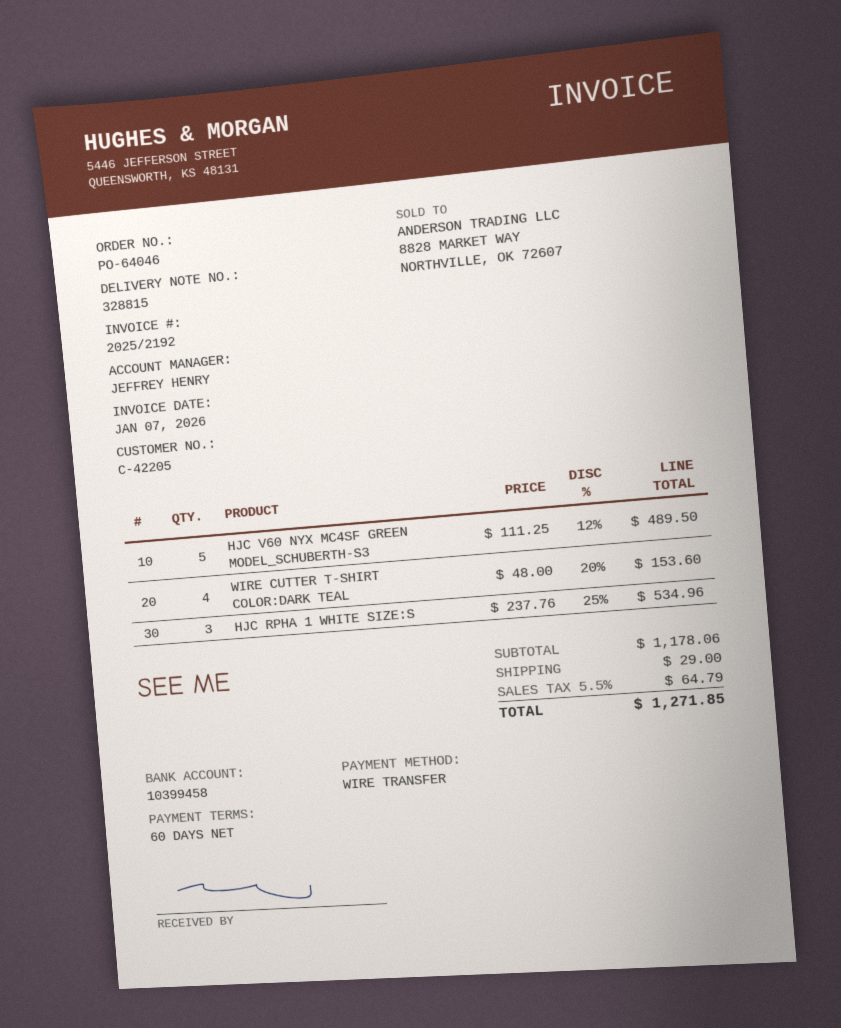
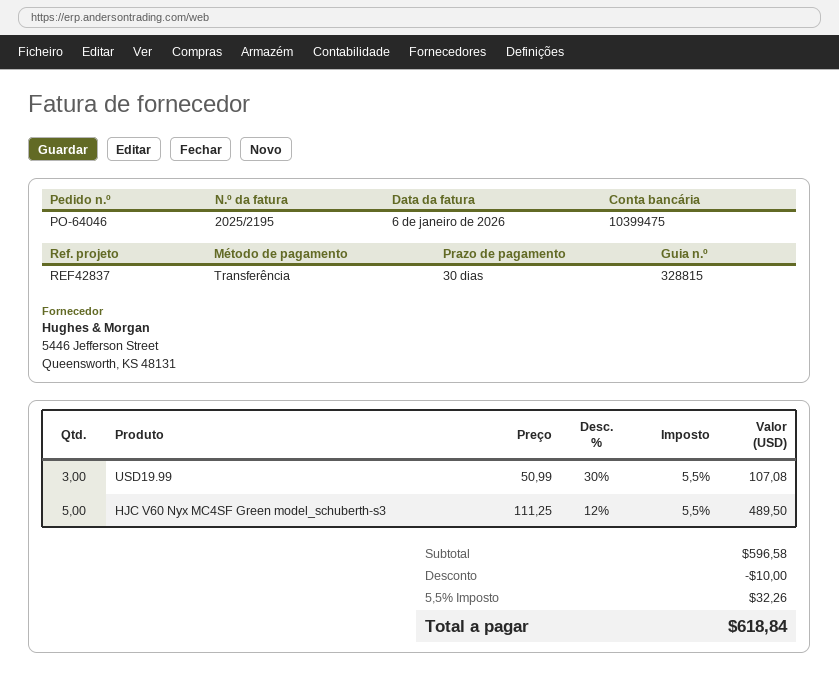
invoice number: 2025/2192 -> 2025/2195
invoice date: 2026-01-07 -> 2026-01-06
payment terms: 60 days -> 30 days
bank account: 10399458 -> 10399475
WIRE CUTTER T-SHIRT COLOR:DARK TEAL: 4 x 48.00 - 20% = 153.60 -> none
HJC RPHA 1 WHITE SIZE:S: 3 x 237.76 - 25% = 534.96 -> none
USD19.99: none -> 3 x 50.99 - 30% = 107.08
subtotal: 1178.06 -> 596.58
discount: none -> 10.00
shipping: 29.00 -> none
tax: 5.5% = 64.79 -> 5.5% = 32.26
total: 1271.85 -> 618.84

